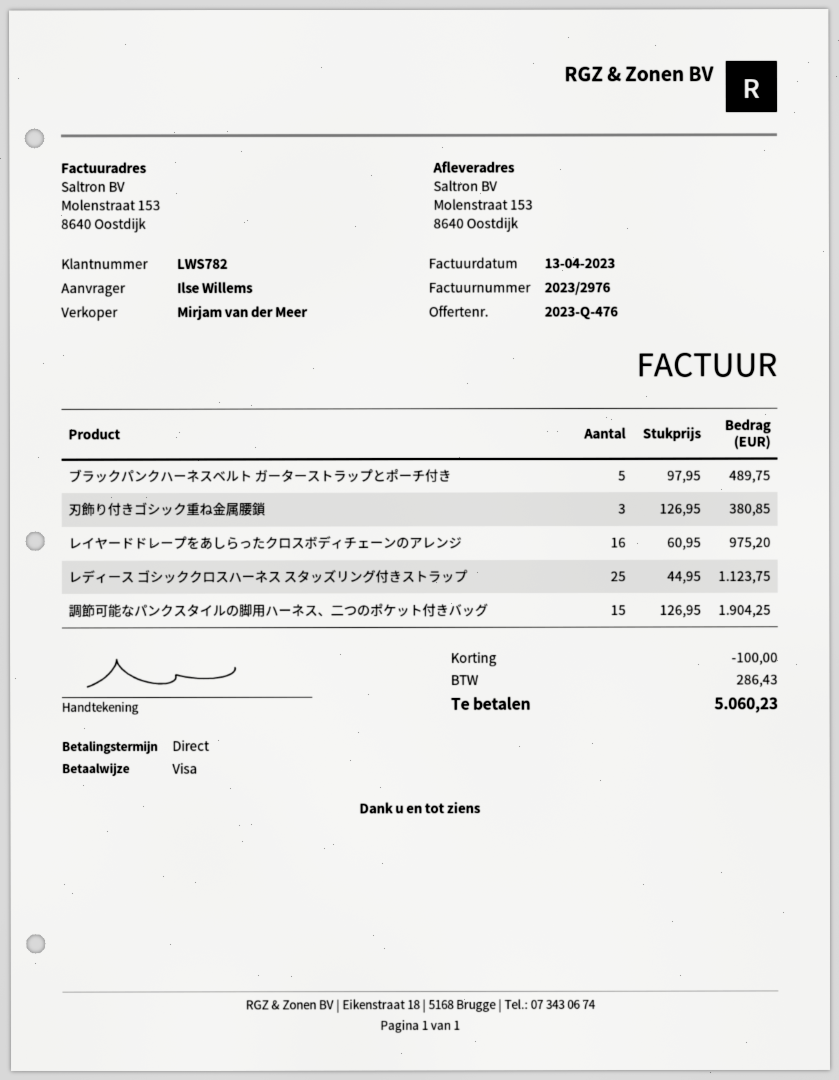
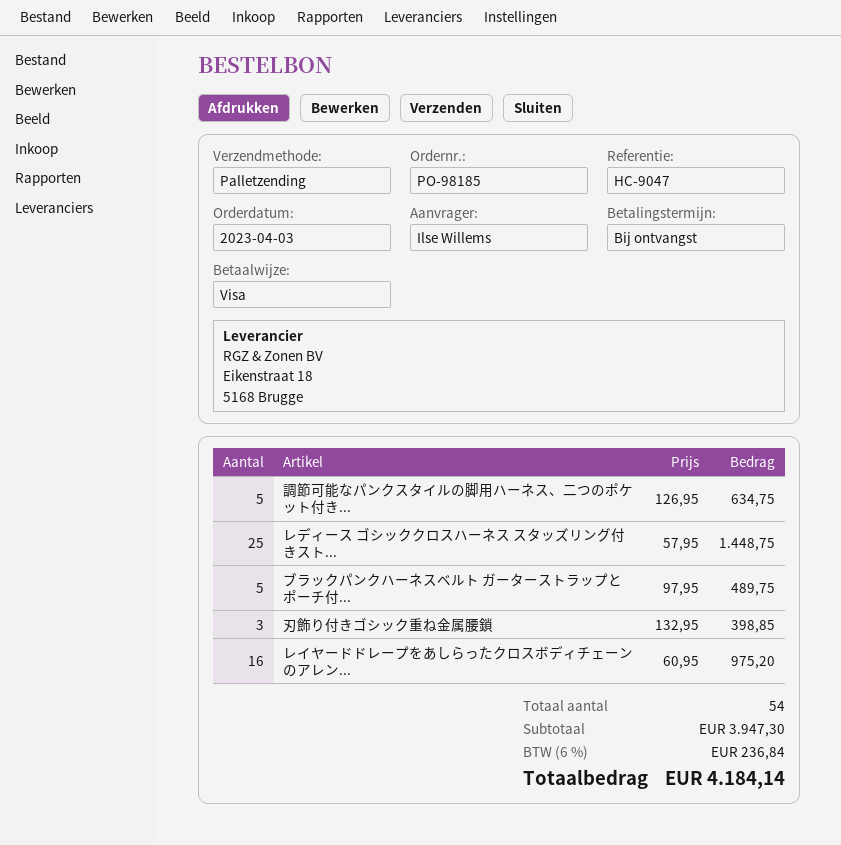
刃飾り付きゴシック重ね金属腰鎖: 3 x 126.95 = 380.85 -> 3 x 132.95 = 398.85
レディース ゴシッククロスハーネス スタッズリング付きストラップ: 25 x 44.95 = 1123.75 -> 25 x 57.95 = 1448.75
調節可能なパンクスタイルの脚用ハーネス、二つのポケット付きバッグ: 15 x 126.95 = 1904.25 -> 5 x 126.95 = 634.75
discount: 100.00 -> none
tax: 286.43 -> 236.84
total: 5060.23 -> 4184.14

